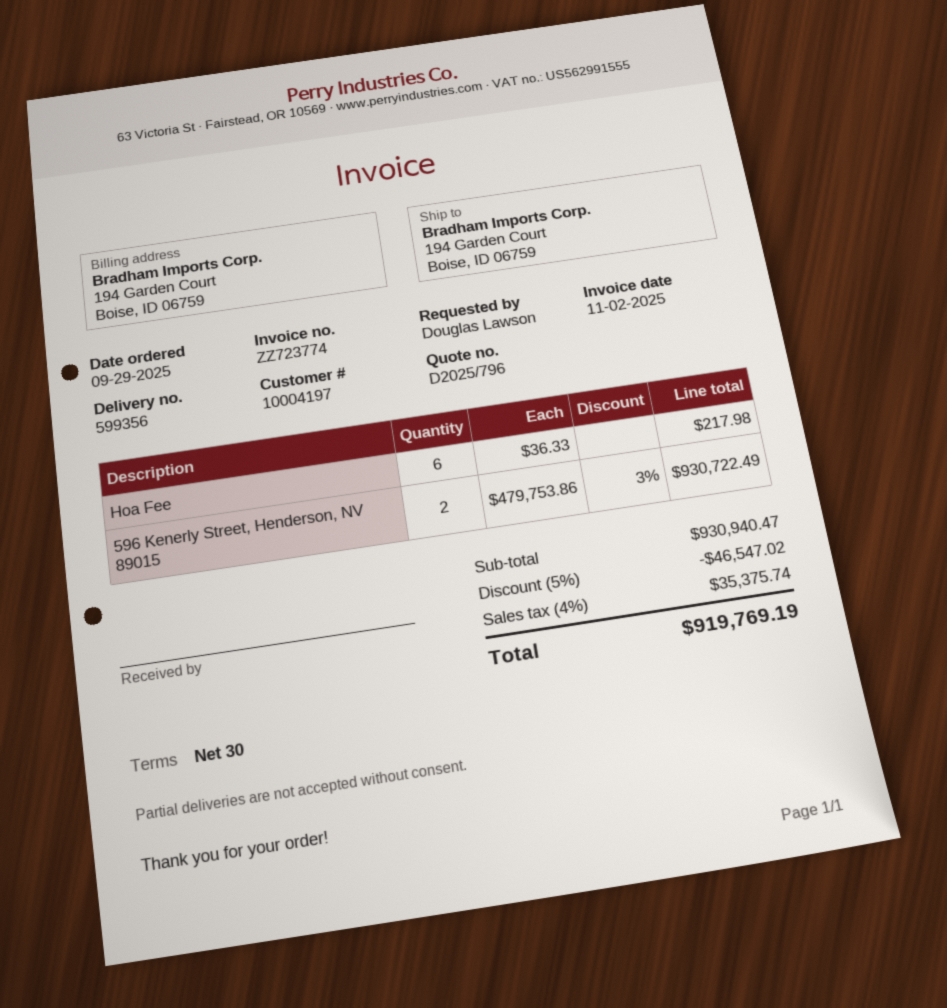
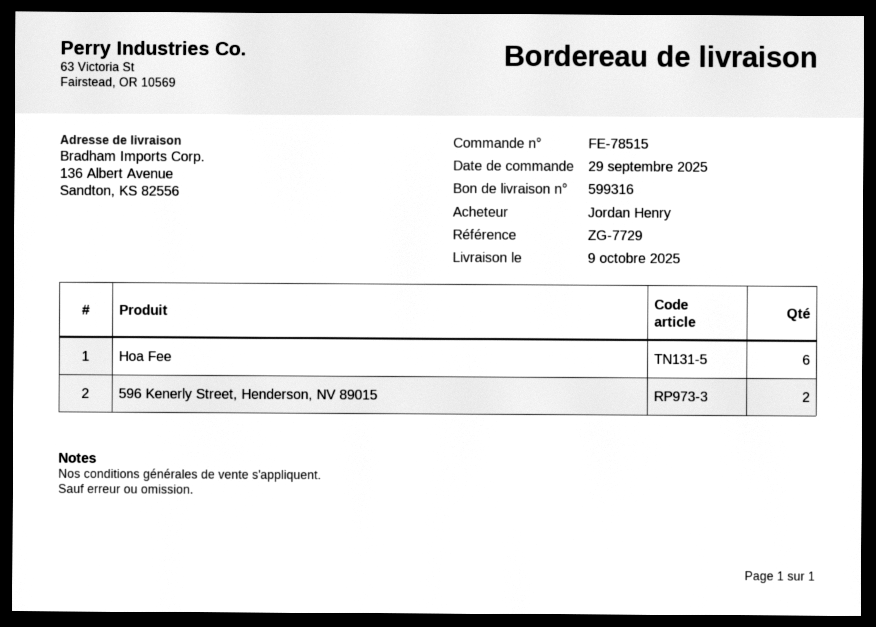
delivery note number: 599356 -> 599316
ordered by: Douglas Lawson -> Jordan Henry
ship to: 194 Garden Court, Boise, ID 06759 -> 136 Albert Avenue, Sandton, KS 82556

